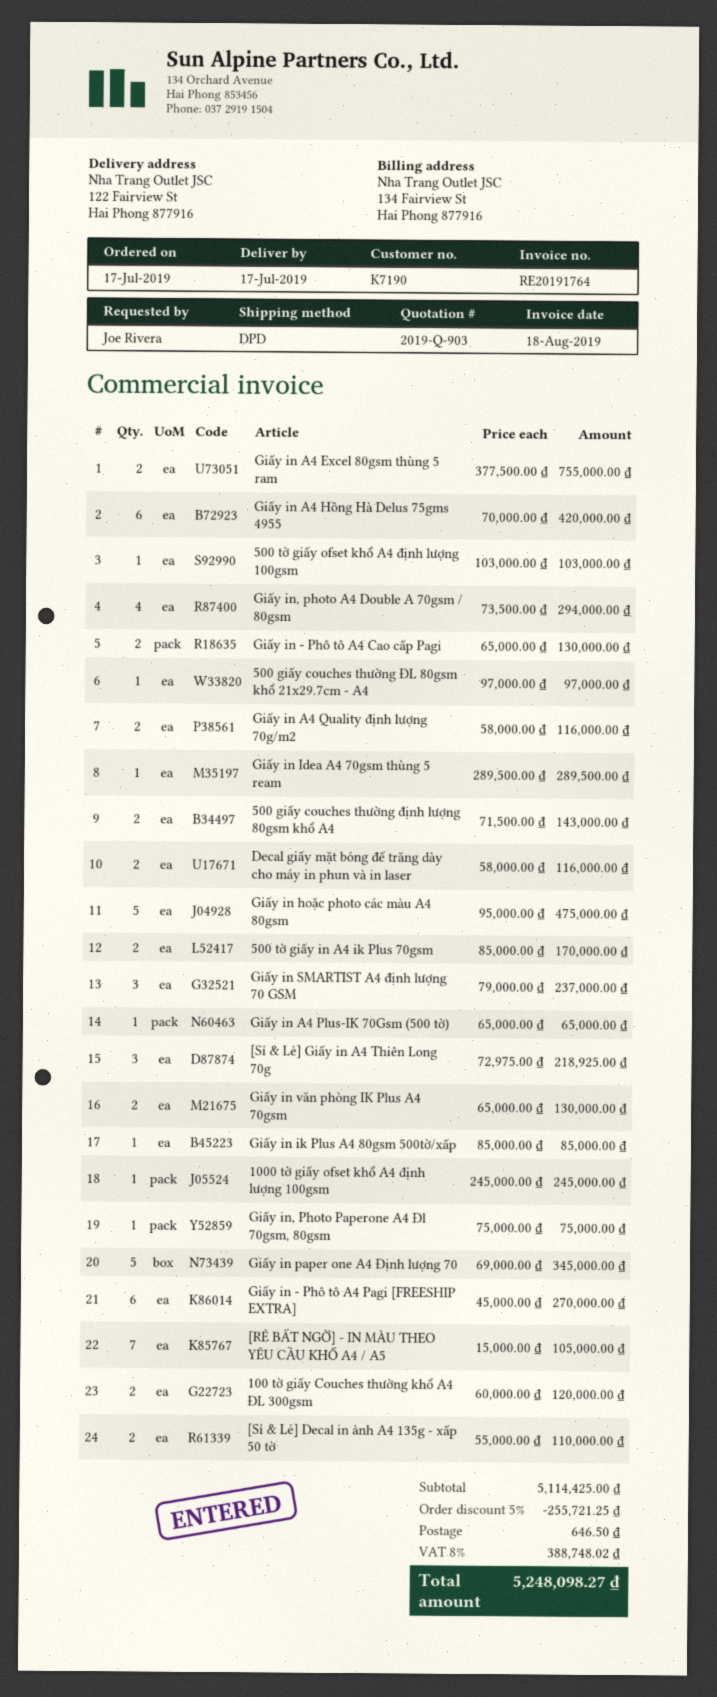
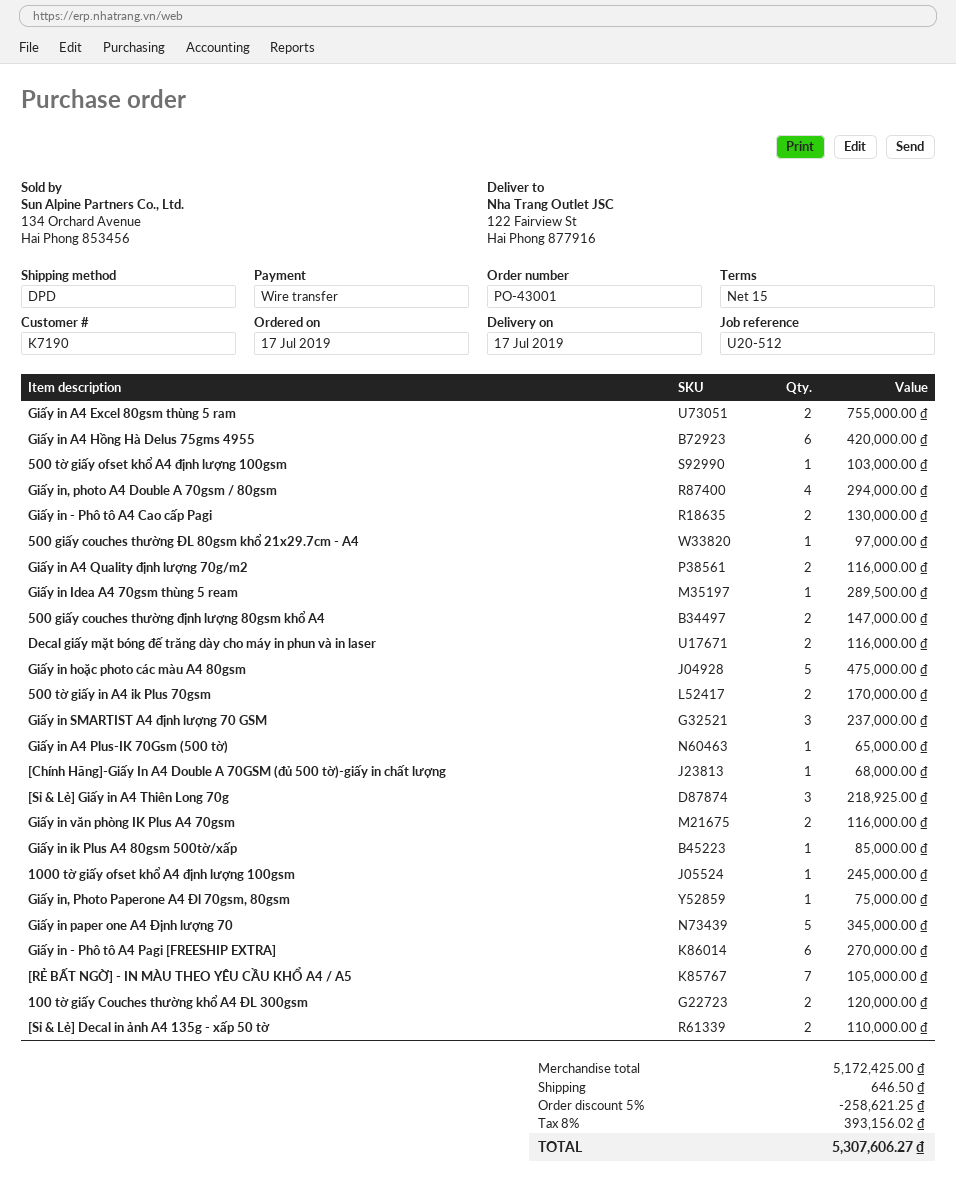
500 giấy couches thường định lượng 80gsm khổ A4: 2 for 143000.00 -> 2 for 147000.00
Giấy in văn phòng IK Plus A4 70gsm: 2 for 130000.00 -> 2 for 116000.00
[Chính Hãng]-Giấy In A4 Double A 70GSM (đủ 500 tờ)-giấy in chất lượng: none -> 1 for 68000.00
subtotal: 5114425.00 -> 5172425.00
discount: 5% = 255721.25 -> 5% = 258621.25
tax: 8% = 388748.02 -> 8% = 393156.02
total: 5248098.27 -> 5307606.27

